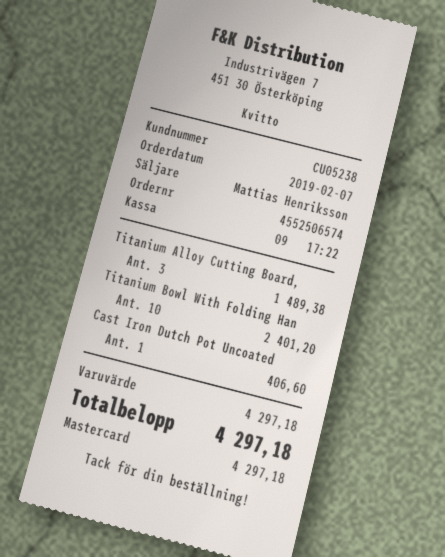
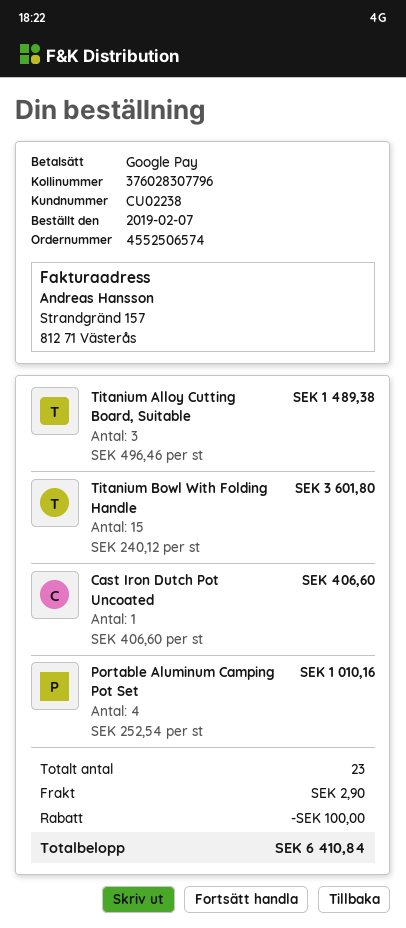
customer number: CU05238 -> CU02238
payment method: Mastercard -> Google Pay
Titanium Bowl With Folding Han: 10 for 2401.20 -> 15 for 3601.80
Portable Aluminum Camping Pot Set: none -> 4 for 1010.16
discount: none -> 100.00
shipping: none -> 2.90
total: 4297.18 -> 6410.84

